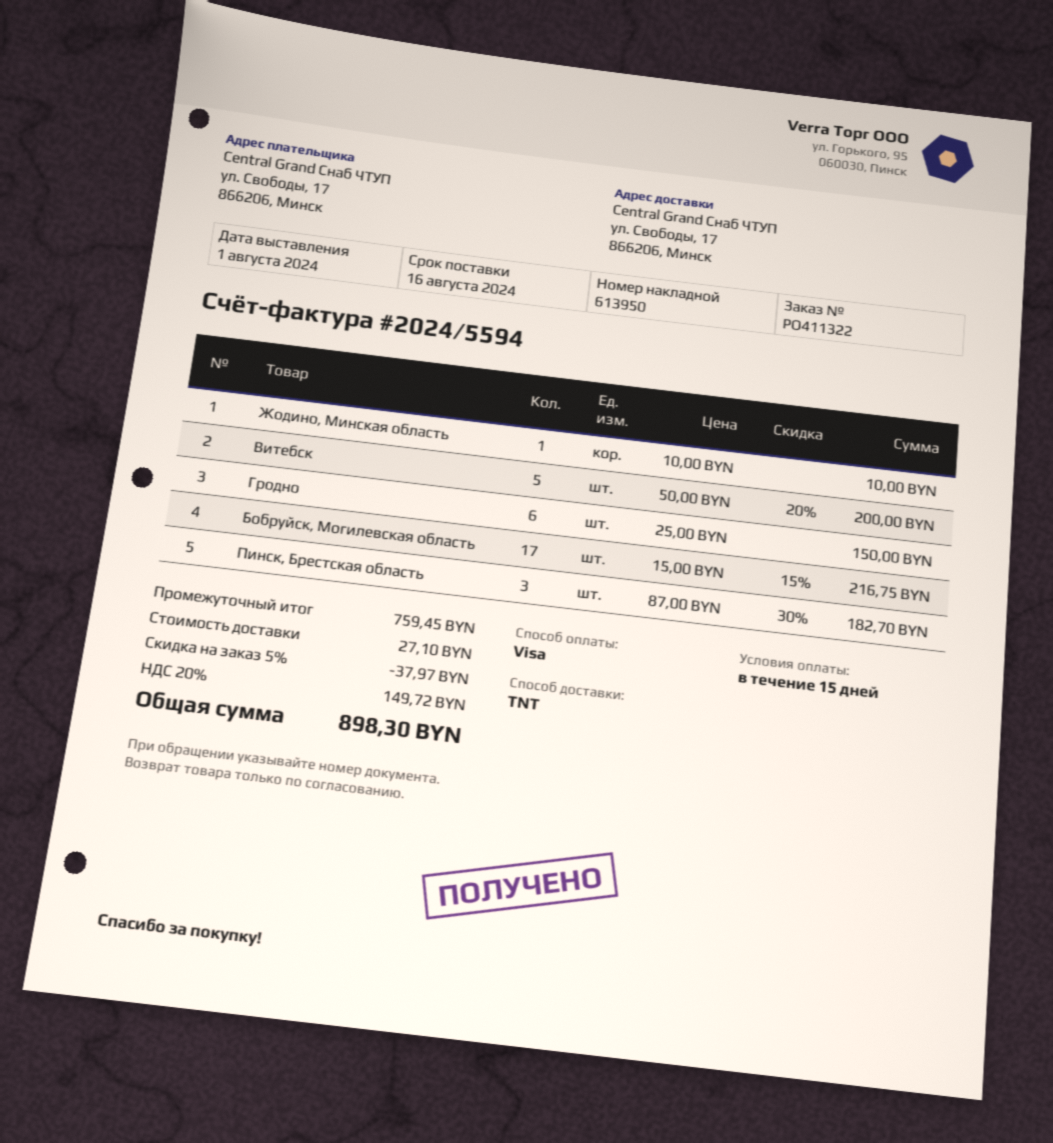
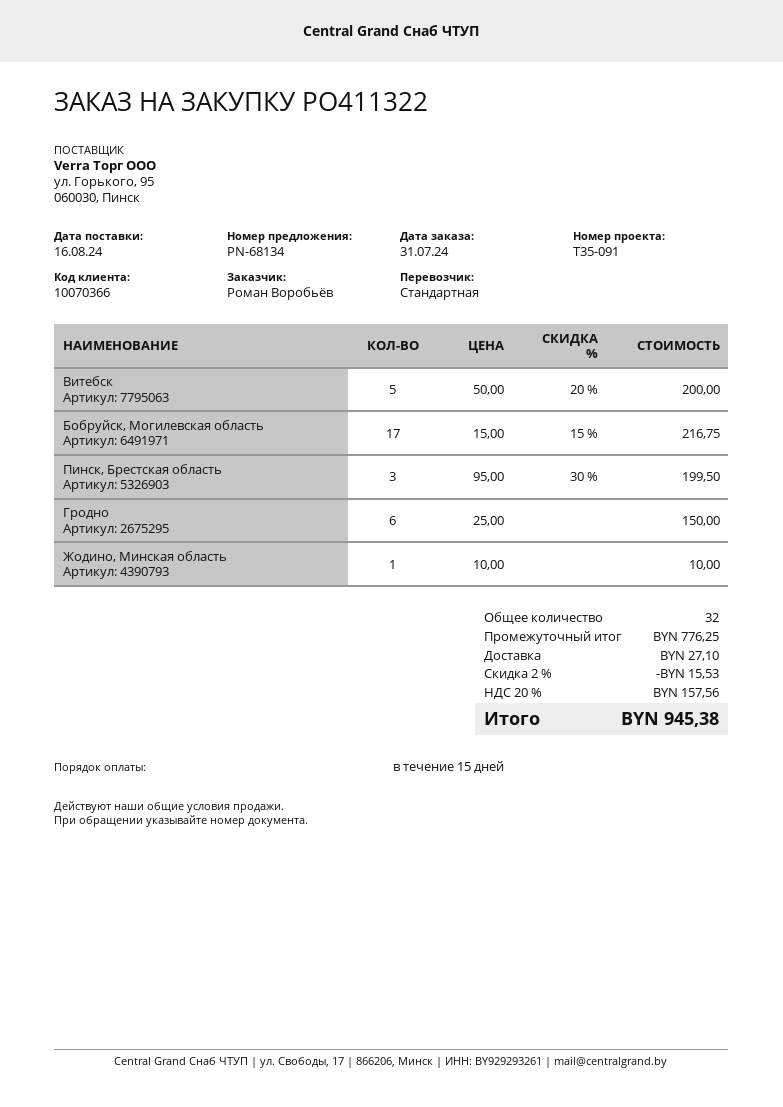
shipping method: TNT -> standard
Пинск, Брестская область: 3 x 87.00 - 30% = 182.70 -> 3 x 95.00 - 30% = 199.50
subtotal: 759.45 -> 776.25
discount: 5% = 37.97 -> 2% = 15.53
tax: 20% = 149.72 -> 20% = 157.56
total: 898.30 -> 945.38

